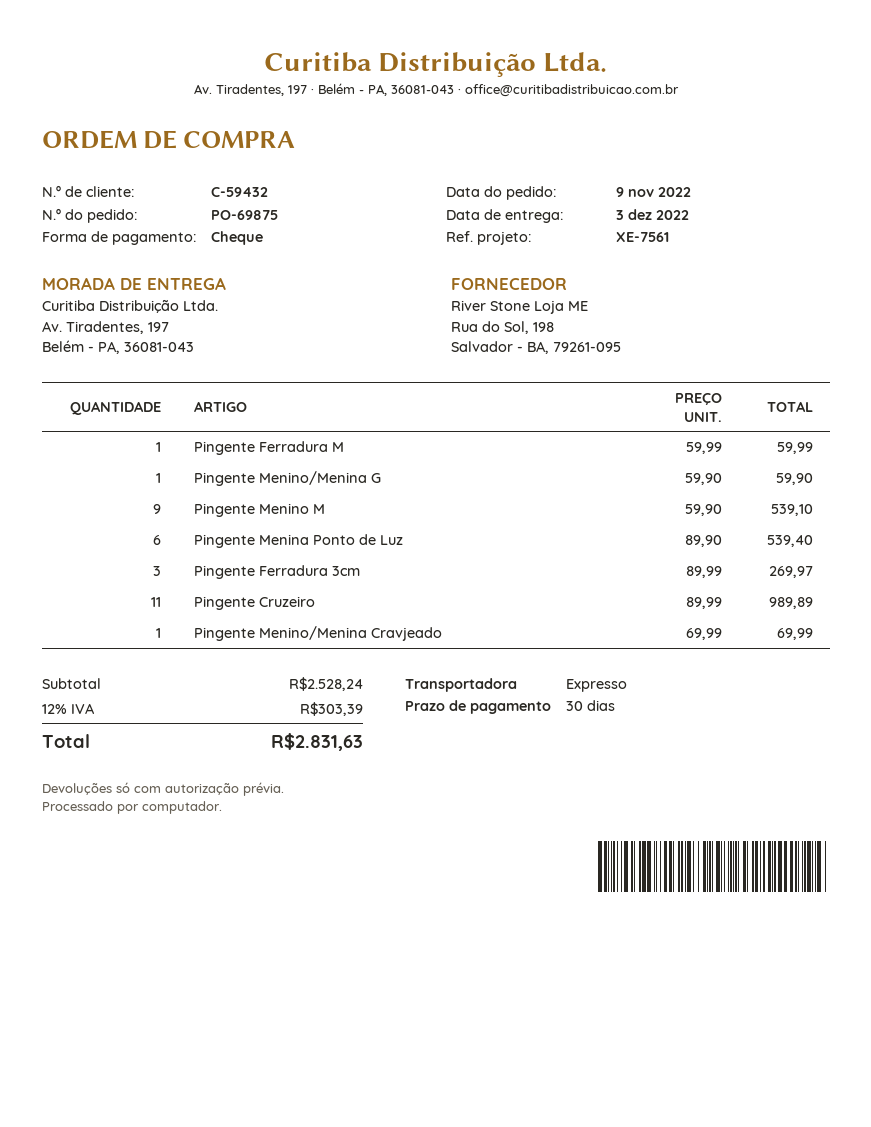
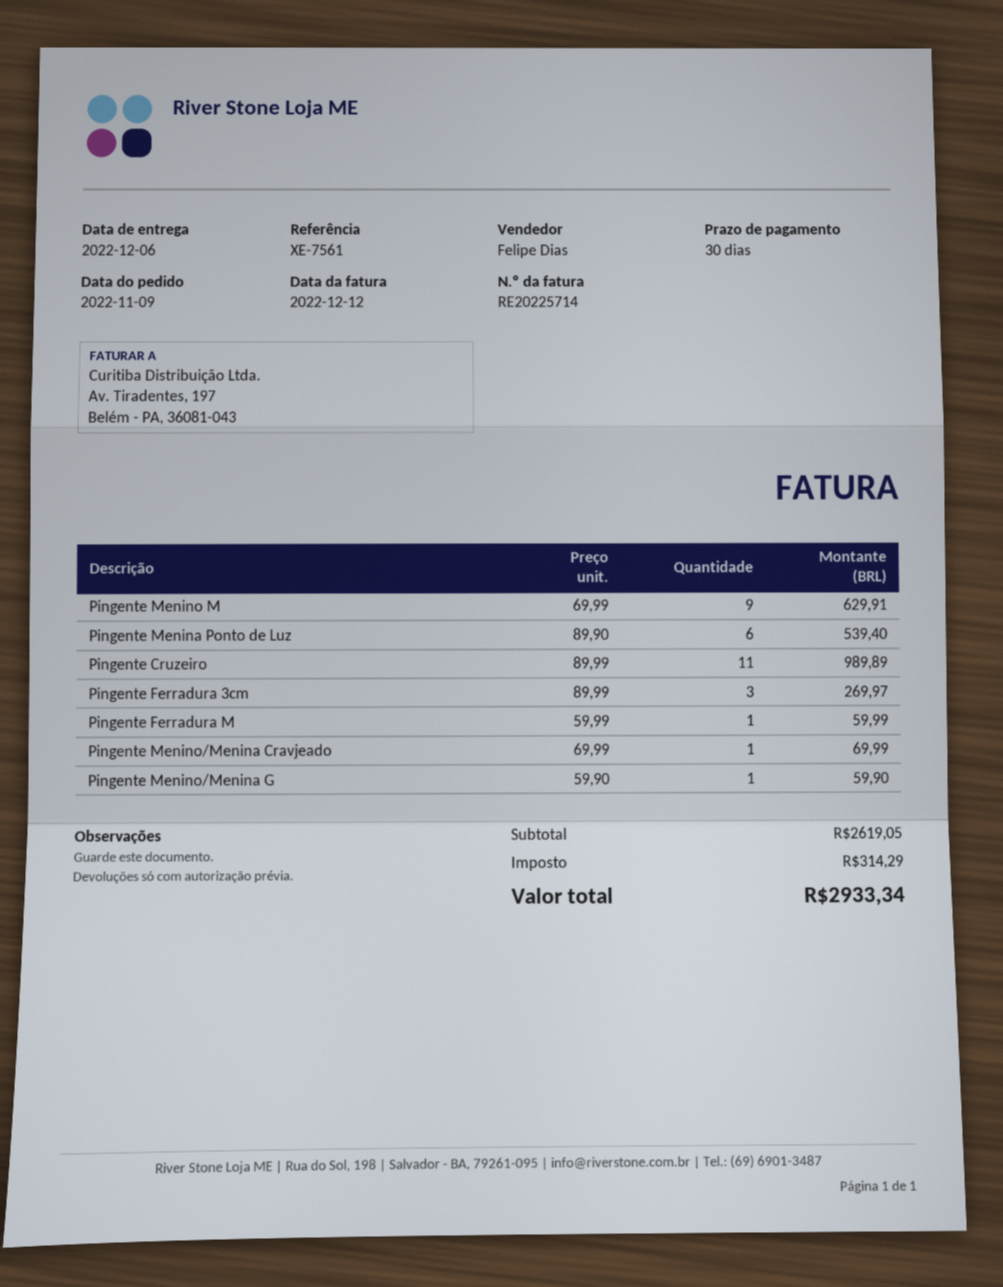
delivery date: 2022-12-03 -> 2022-12-06
Pingente Menino M: 9 x 59.90 = 539.10 -> 9 x 69.99 = 629.91
subtotal: 2528.24 -> 2619.05
tax: 303.39 -> 314.29
total: 2831.63 -> 2933.34

